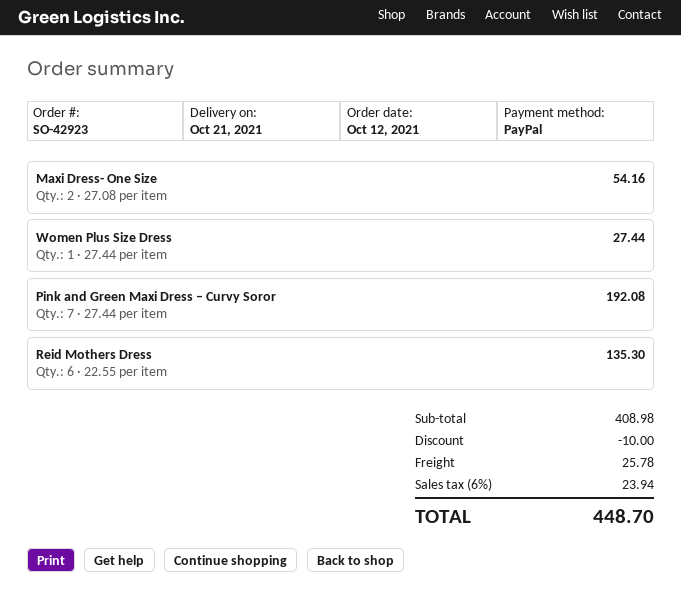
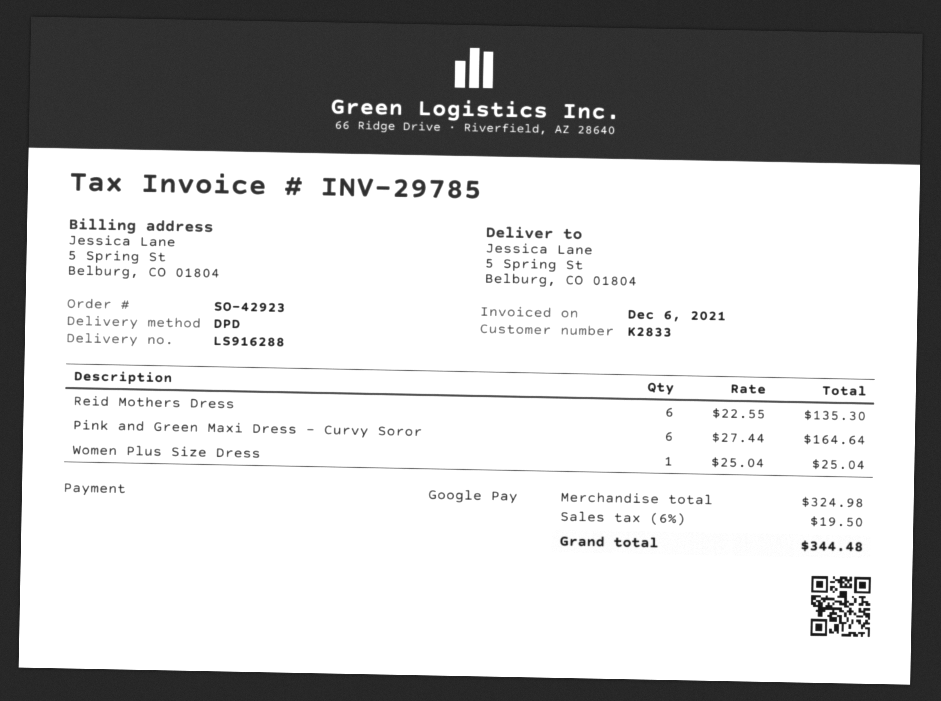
payment method: PayPal -> Google Pay
Maxi Dress- One Size: 2 x 27.08 = 54.16 -> none
Women Plus Size Dress: 1 x 27.44 = 27.44 -> 1 x 25.04 = 25.04
Pink and Green Maxi Dress – Curvy Soror: 7 x 27.44 = 192.08 -> 6 x 27.44 = 164.64
subtotal: 408.98 -> 324.98
discount: 10.00 -> none
shipping: 25.78 -> none
tax: 6% = 23.94 -> 6% = 19.50
total: 448.70 -> 344.48

